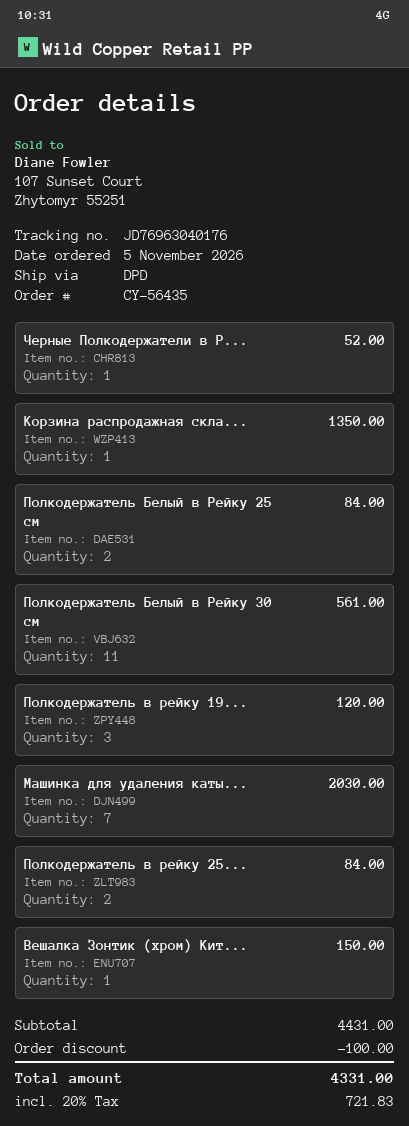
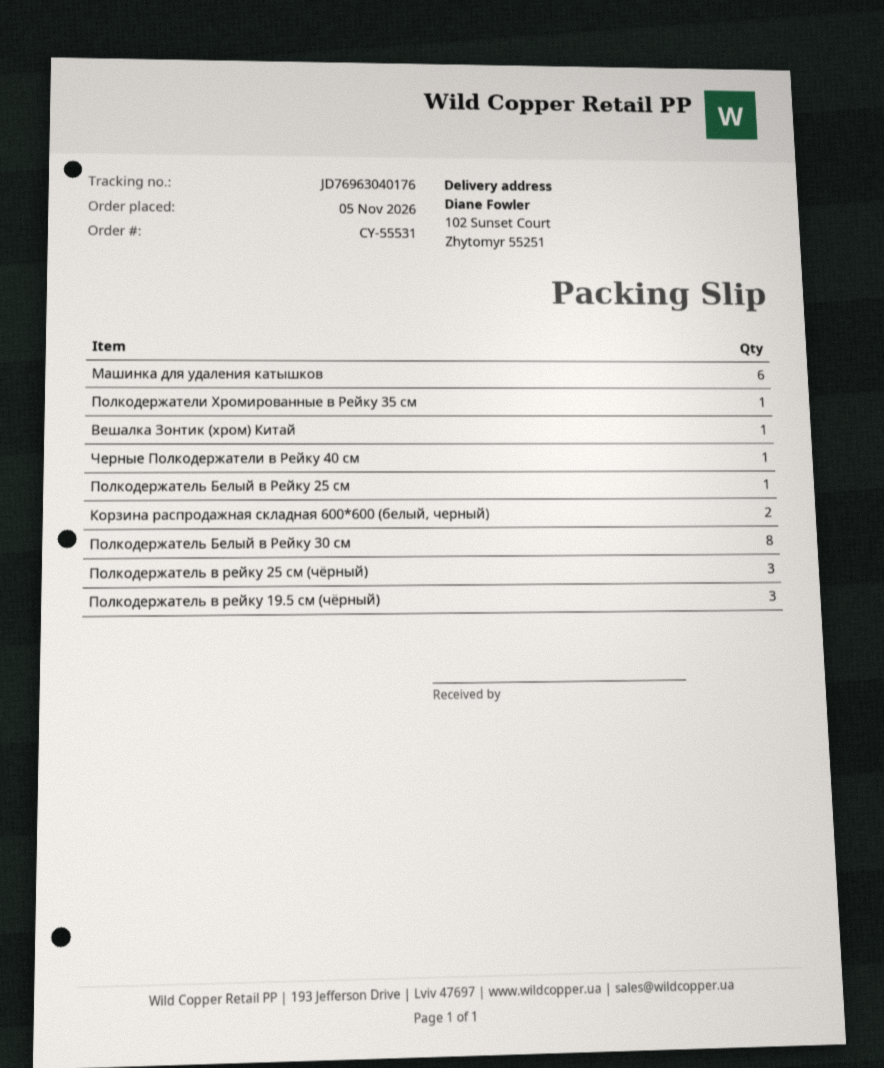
order number: CY-56435 -> CY-55531
Корзина распродажная скла...: 1 -> 2
Полкодержатель Белый в Рейку 25 см: 2 -> 1
Полкодержатель Белый в Рейку 30 см: 11 -> 8
Машинка для удаления каты...: 7 -> 6
Полкодержатель в рейку 25...: 2 -> 3
Полкодержатели Хромированные в Рейку 35 см: none -> 1

